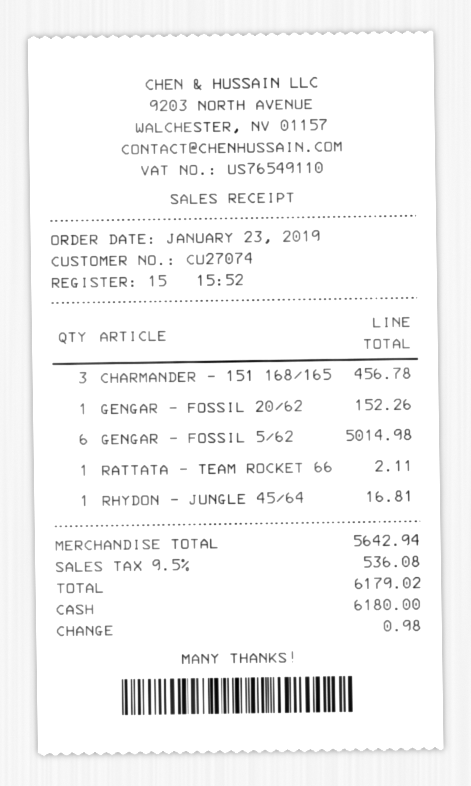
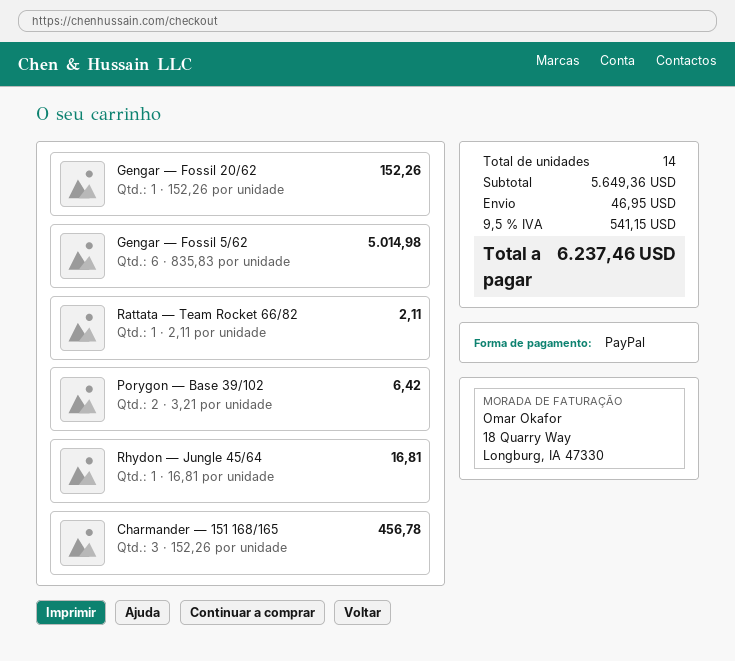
payment method: cash -> PayPal
Porygon — Base 39/102: none -> 2 for 6.42
subtotal: 5642.94 -> 5649.36
shipping: none -> 46.95
tax: 9.5% = 536.08 -> 9.5% = 541.15
total: 6179.02 -> 6237.46

